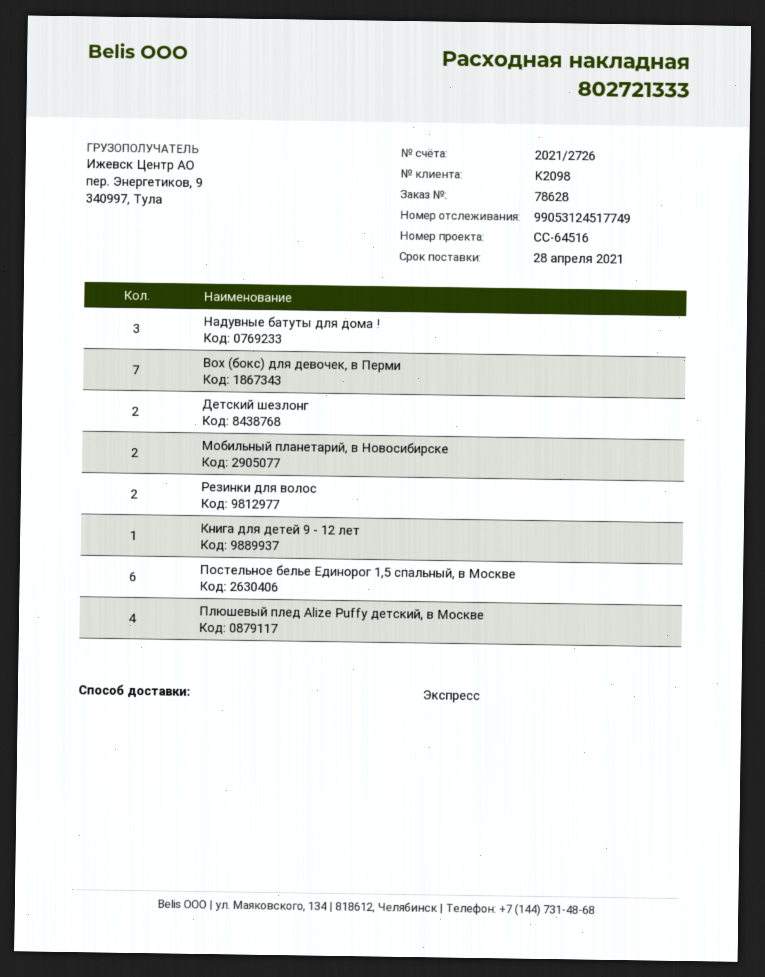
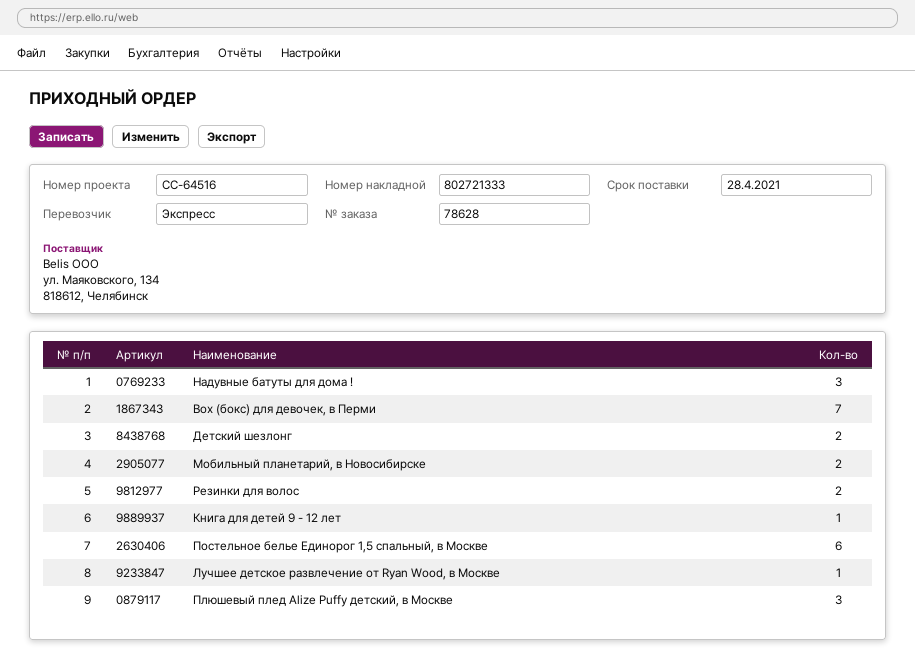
Плюшевый плед Alize Puffy детский, в Москве: 4 -> 3
Лучшее детское развлечение от Ryan Wood, в Москве: none -> 1

